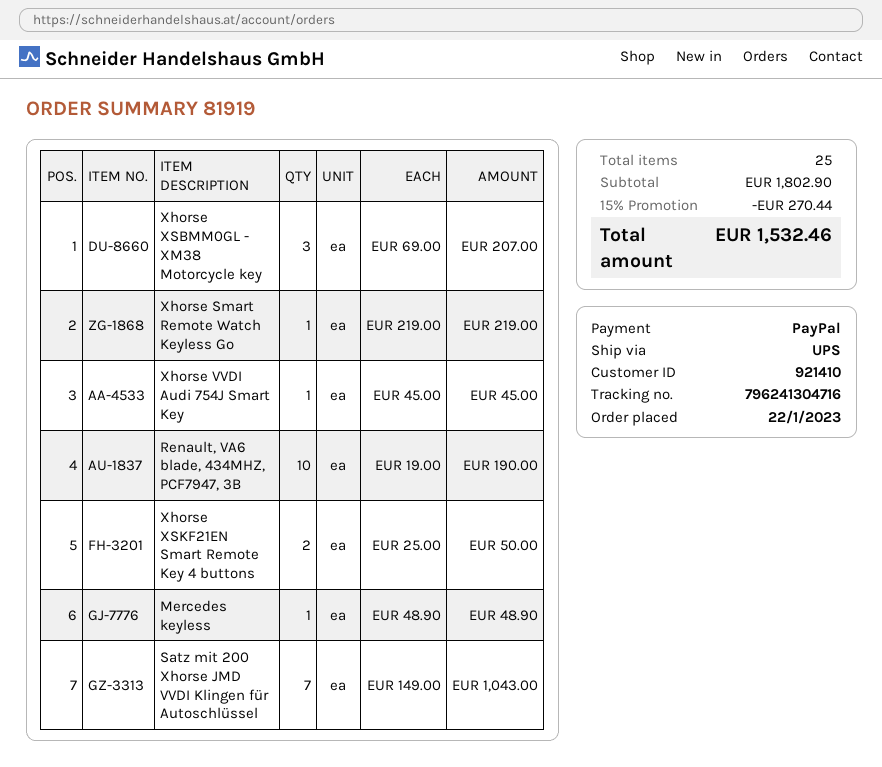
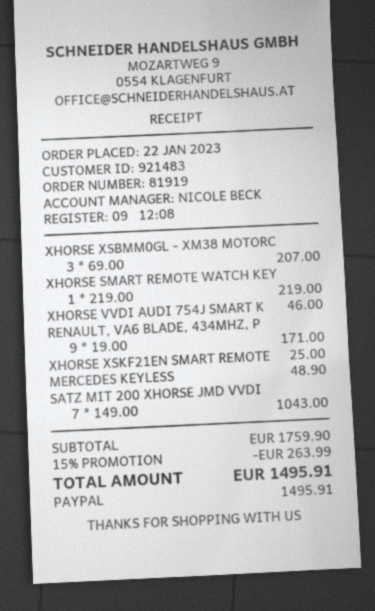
customer number: 921410 -> 921483
Xhorse VVDI Audi 754J Smart Key: 1 x 45.00 = 45.00 -> 1 x 46.00 = 46.00
Renault, VA6 blade, 434MHZ, PCF7947, 3B: 10 x 19.00 = 190.00 -> 9 x 19.00 = 171.00
Xhorse XSKF21EN Smart Remote Key 4 buttons: 2 x 25.00 = 50.00 -> 1 x 25.00 = 25.00
subtotal: 1802.90 -> 1759.90
discount: 15% = 270.44 -> 15% = 263.99
total: 1532.46 -> 1495.91

